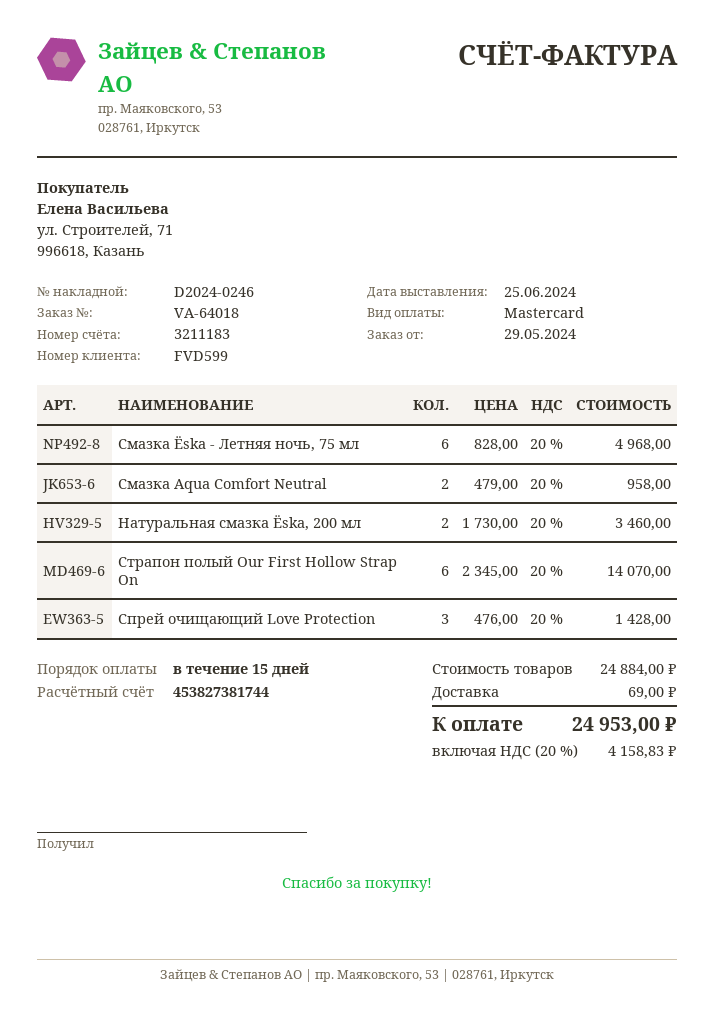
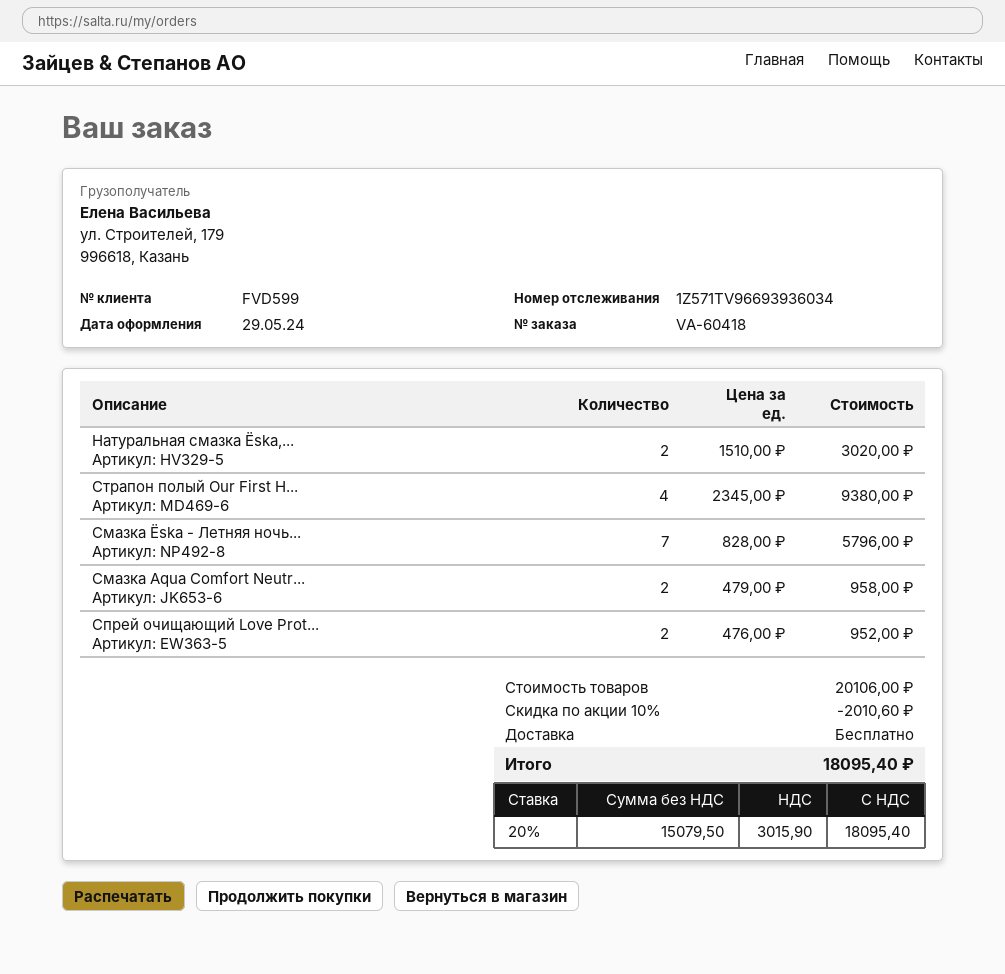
order number: VA-64018 -> VA-60418
Смазка Ёska - Летняя ночь, 75 мл: 6 x 828.00 = 4968.00 -> 7 x 828.00 = 5796.00
Натуральная смазка Ёska, 200 мл: 2 x 1730.00 = 3460.00 -> 2 x 1510.00 = 3020.00
Страпон полый Our First Hollow Strap On: 6 x 2345.00 = 14070.00 -> 4 x 2345.00 = 9380.00
Спрей очищающий Love Protection: 3 x 476.00 = 1428.00 -> 2 x 476.00 = 952.00
subtotal: 24884.00 -> 20106.00
discount: none -> 10% = 2010.60
shipping: 69.00 -> 0.00
tax: 20% = 4158.83 -> 20% = 3015.90
total: 24953.00 -> 18095.40

